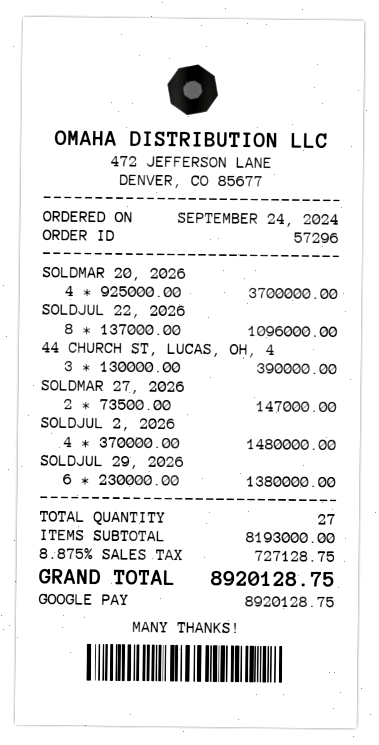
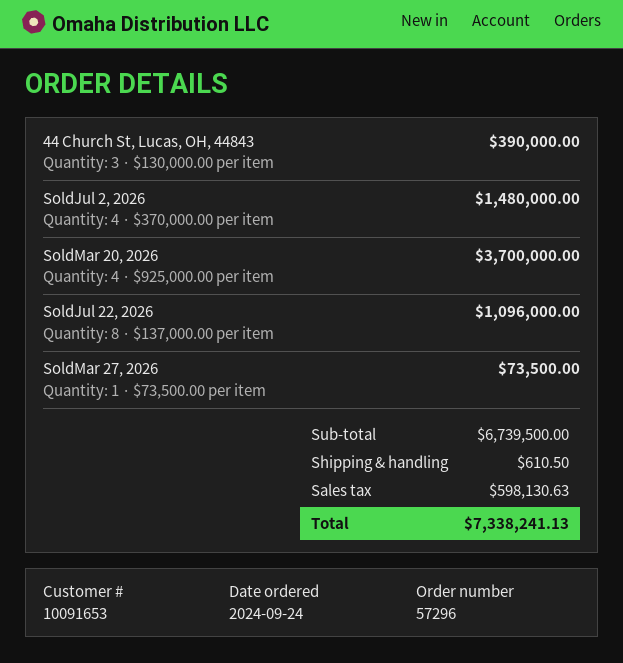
SOLDMAR 27, 2026: 2 x 73500.00 = 147000.00 -> 1 x 73500.00 = 73500.00
SOLDJUL 29, 2026: 6 x 230000.00 = 1380000.00 -> none
subtotal: 8193000.00 -> 6739500.00
shipping: none -> 610.50
tax: 727128.75 -> 598130.63
total: 8920128.75 -> 7338241.13

